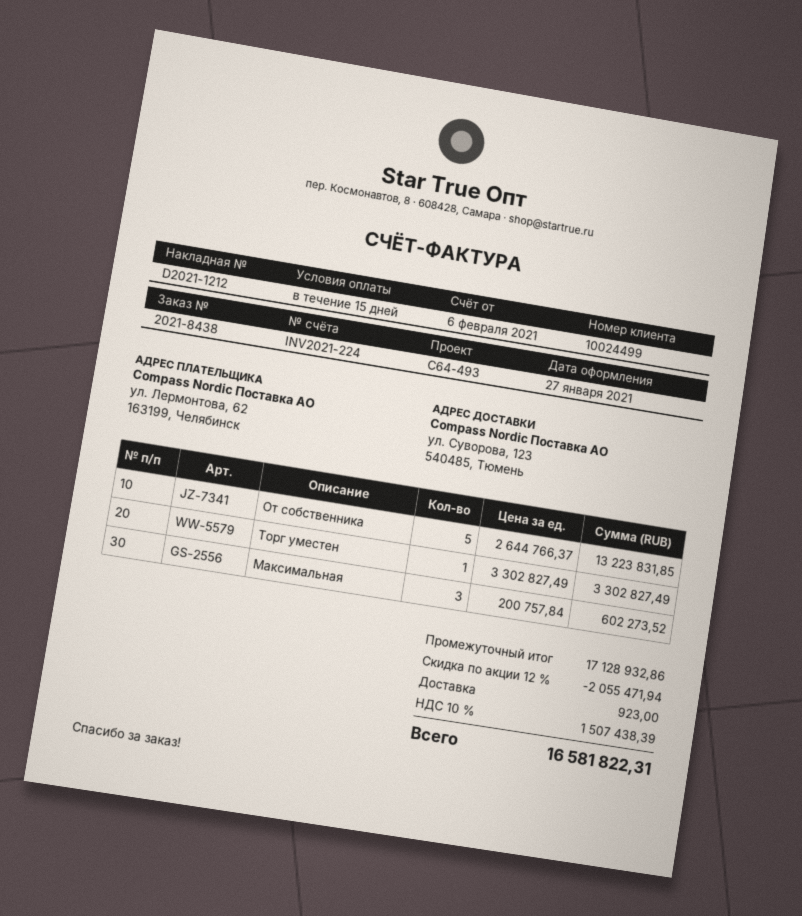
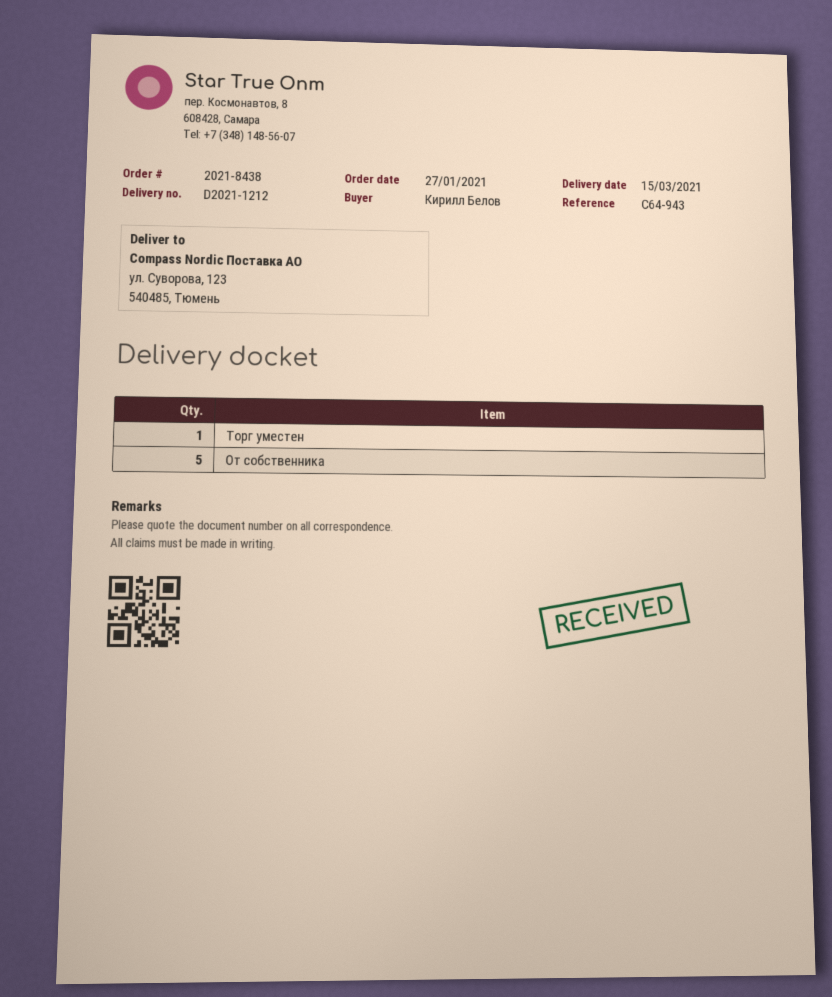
reference: C64-493 -> C64-943
Максимальная: 3 -> none

